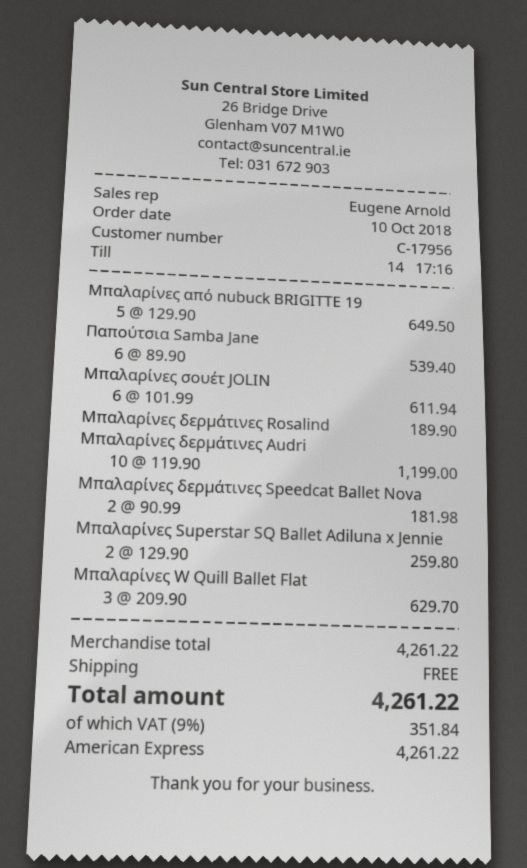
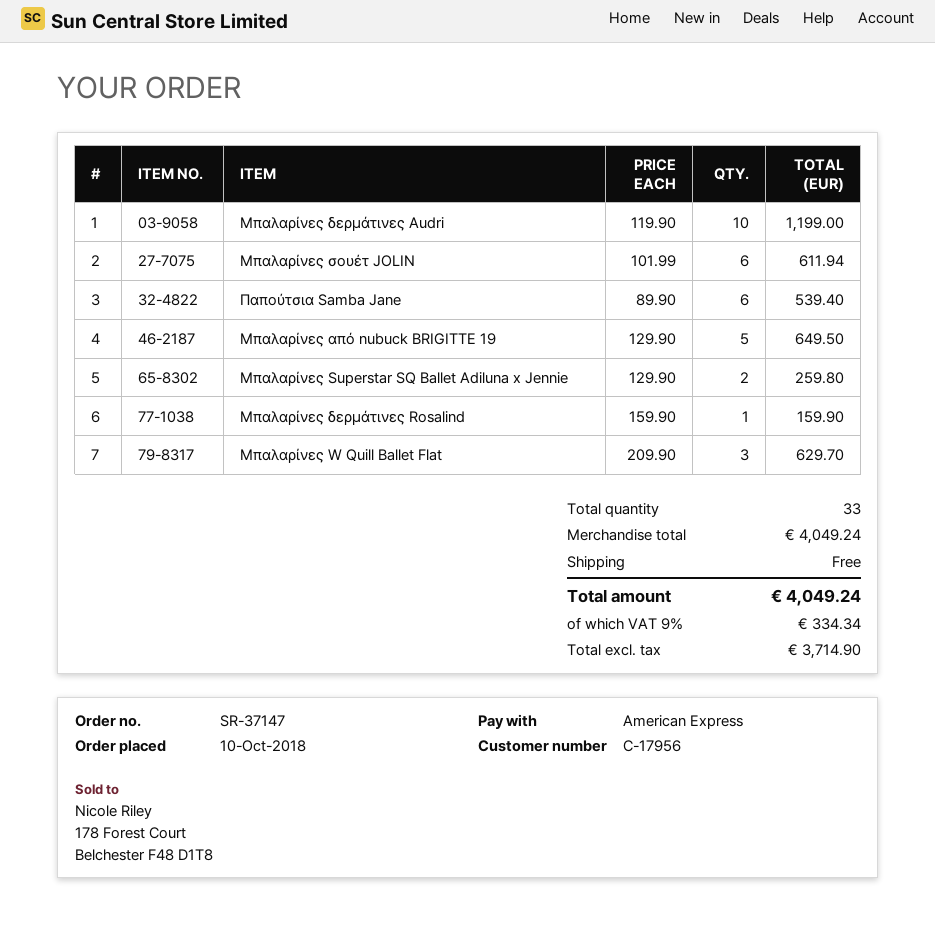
Μπαλαρίνες δερμάτινες Rosalind: 1 x 189.90 = 189.90 -> 1 x 159.90 = 159.90
Μπαλαρίνες δερμάτινες Speedcat Ballet Nova: 2 x 90.99 = 181.98 -> none
subtotal: 4261.22 -> 4049.24
tax: 9% = 351.84 -> 9% = 334.34
total: 4261.22 -> 4049.24

